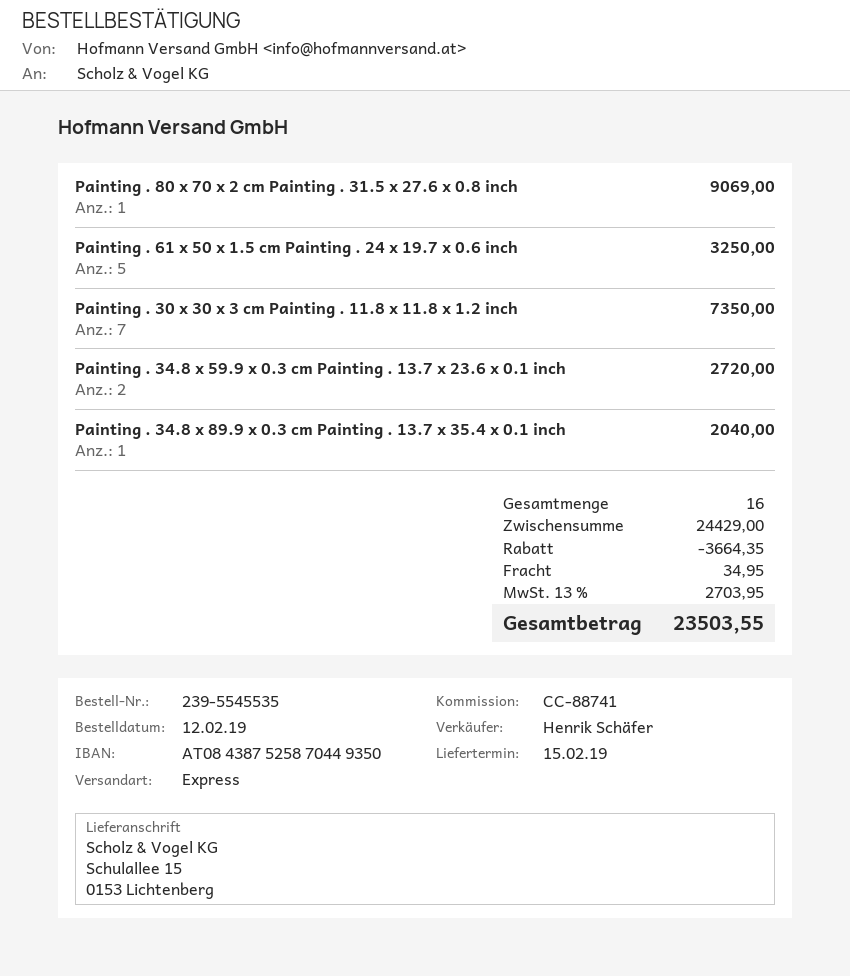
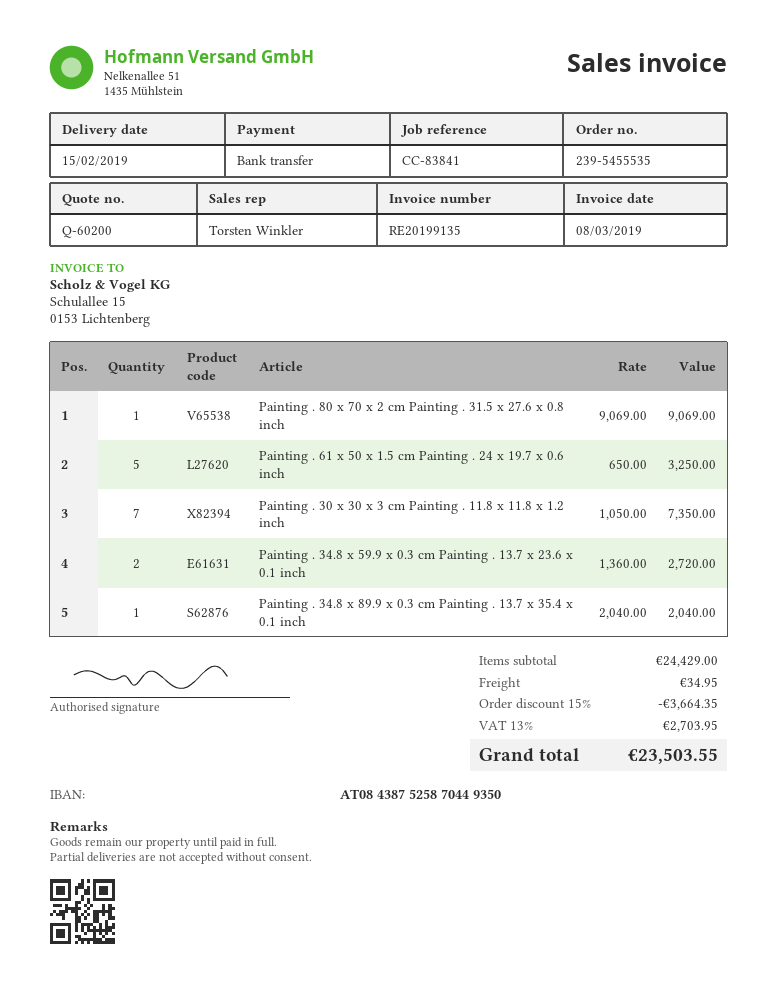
order number: 239-5545535 -> 239-5455535
reference: CC-88741 -> CC-83841
sales rep: Henrik Schäfer -> Torsten Winkler

